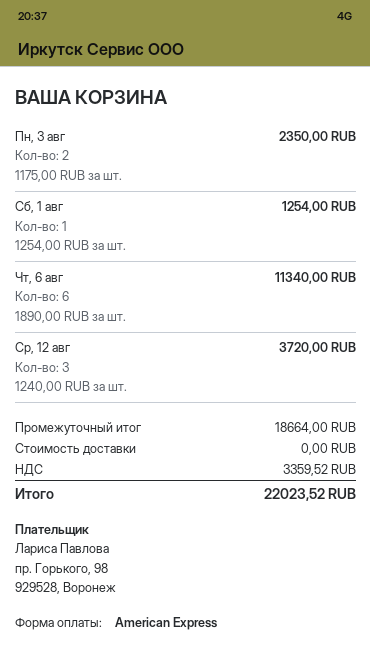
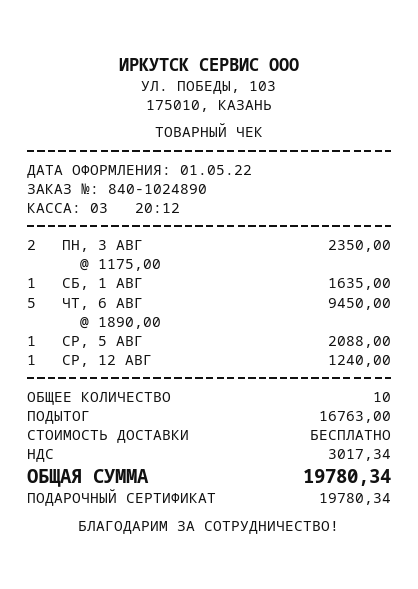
payment method: American Express -> gift card
Сб, 1 авг: 1 x 1254.00 = 1254.00 -> 1 x 1635.00 = 1635.00
Чт, 6 авг: 6 x 1890.00 = 11340.00 -> 5 x 1890.00 = 9450.00
Ср, 12 авг: 3 x 1240.00 = 3720.00 -> 1 x 1240.00 = 1240.00
СР, 5 АВГ: none -> 1 x 2088.00 = 2088.00
subtotal: 18664.00 -> 16763.00
tax: 3359.52 -> 3017.34
total: 22023.52 -> 19780.34

